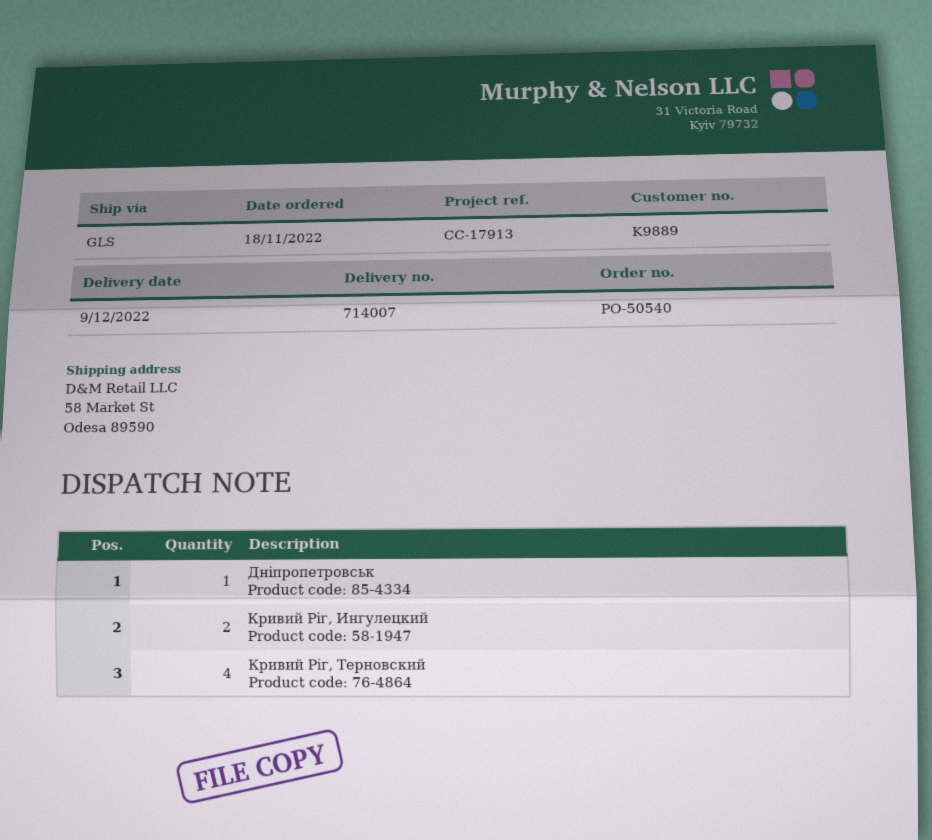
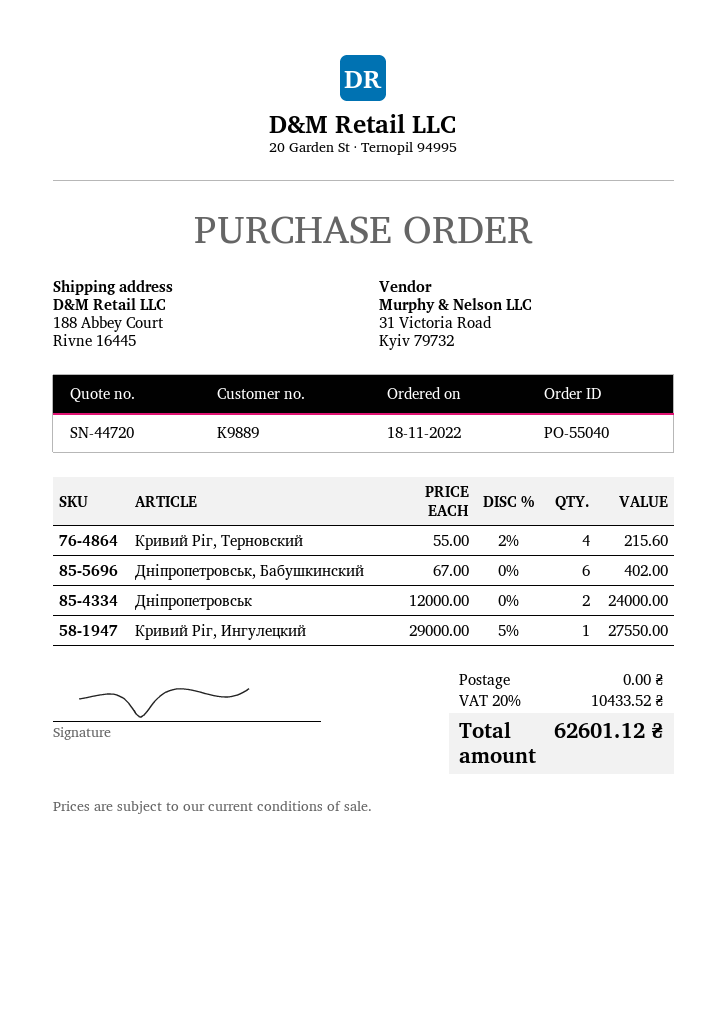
order number: PO-50540 -> PO-55040
ship to: 58 Market St, Odesa 89590 -> 188 Abbey Court, Rivne 16445
Дніпропетровськ: 1 -> 2
Кривий Ріг, Ингулецкий: 2 -> 1
Дніпропетровськ, Бабушкинский: none -> 6

